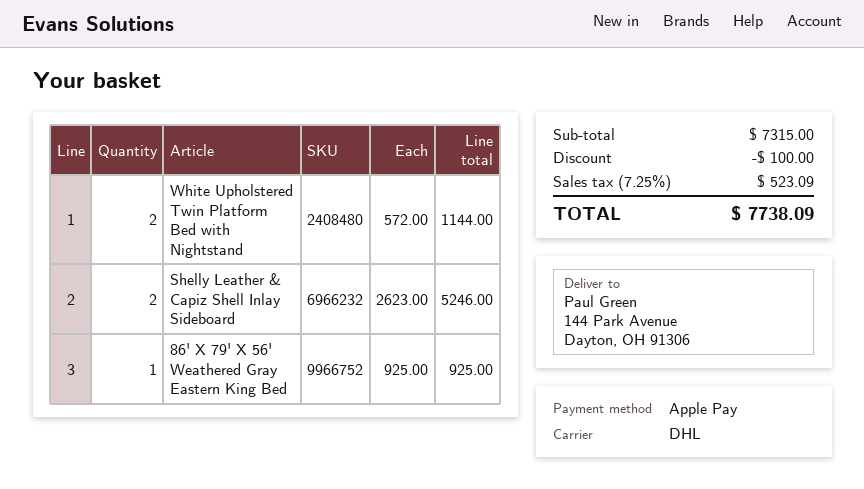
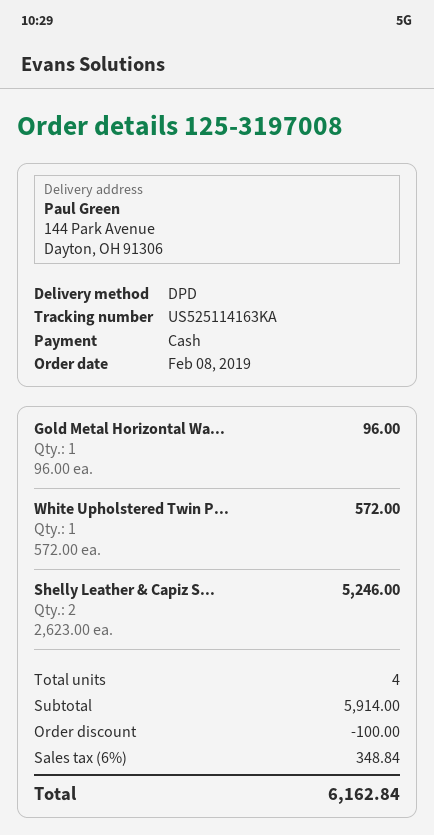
payment method: Apple Pay -> cash
shipping method: DHL -> DPD
White Upholstered Twin Platform Bed with Nightstand: 2 x 572.00 = 1144.00 -> 1 x 572.00 = 572.00
86' X 79' X 56' Weathered Gray Eastern King Bed: 1 x 925.00 = 925.00 -> none
Gold Metal Horizontal Wa...: none -> 1 x 96.00 = 96.00
subtotal: 7315.00 -> 5914.00
tax: 7.25% = 523.09 -> 6% = 348.84
total: 7738.09 -> 6162.84

